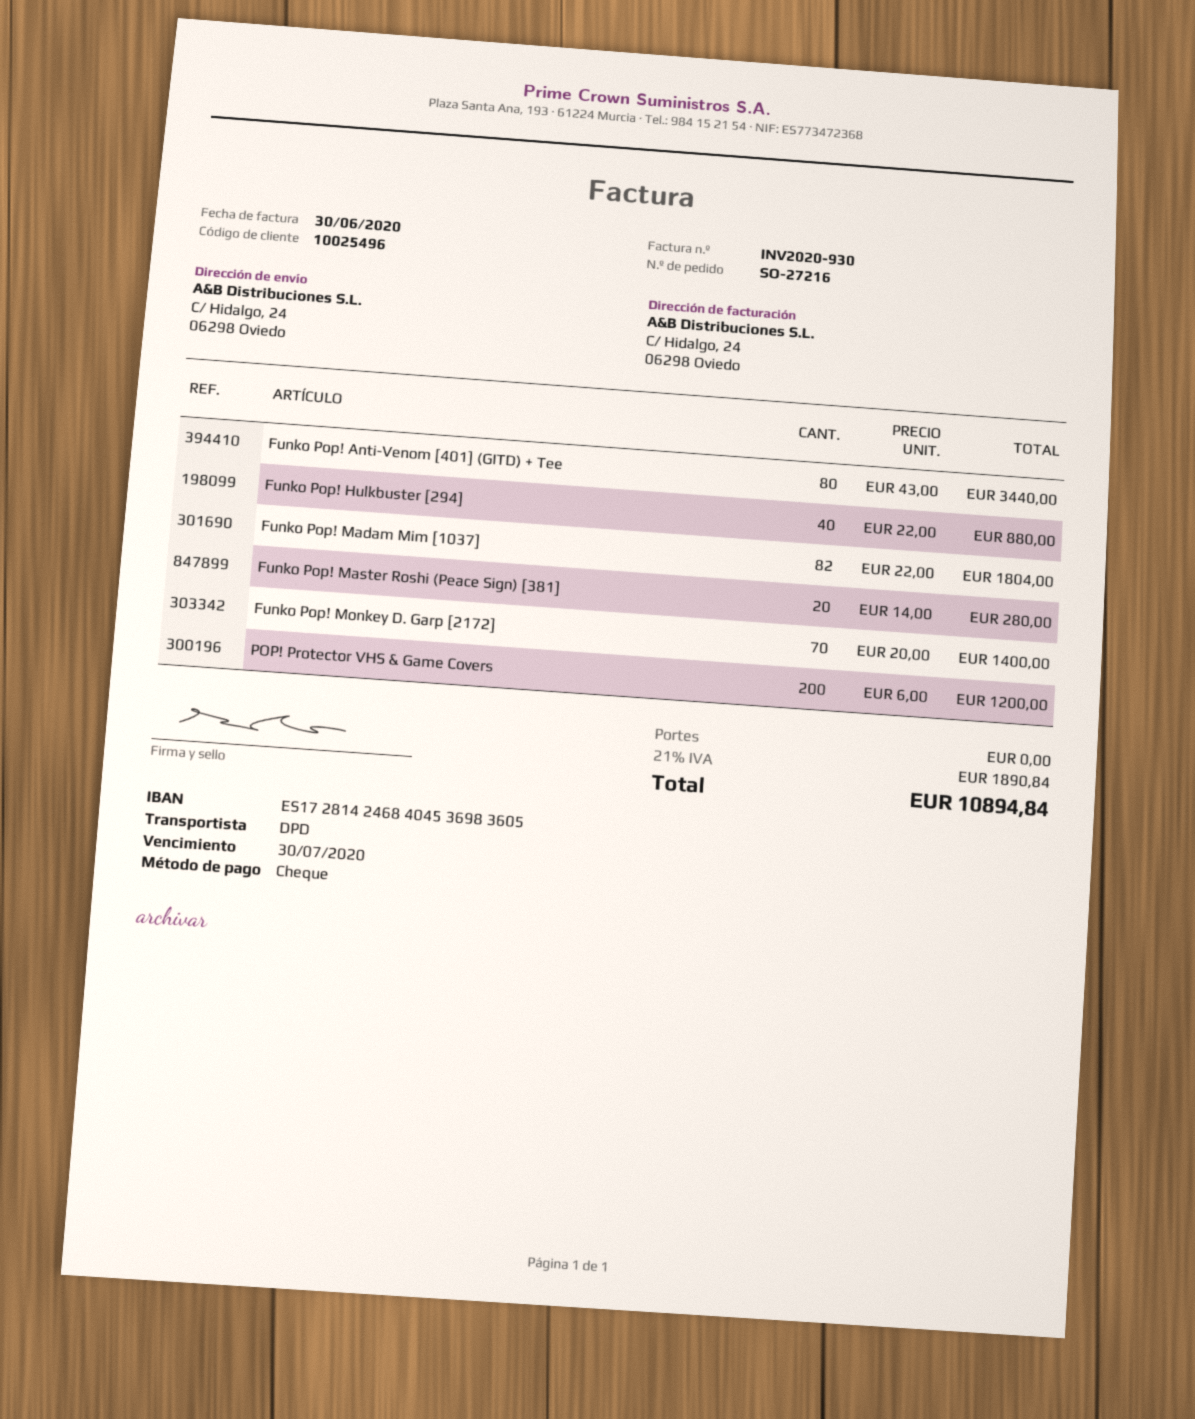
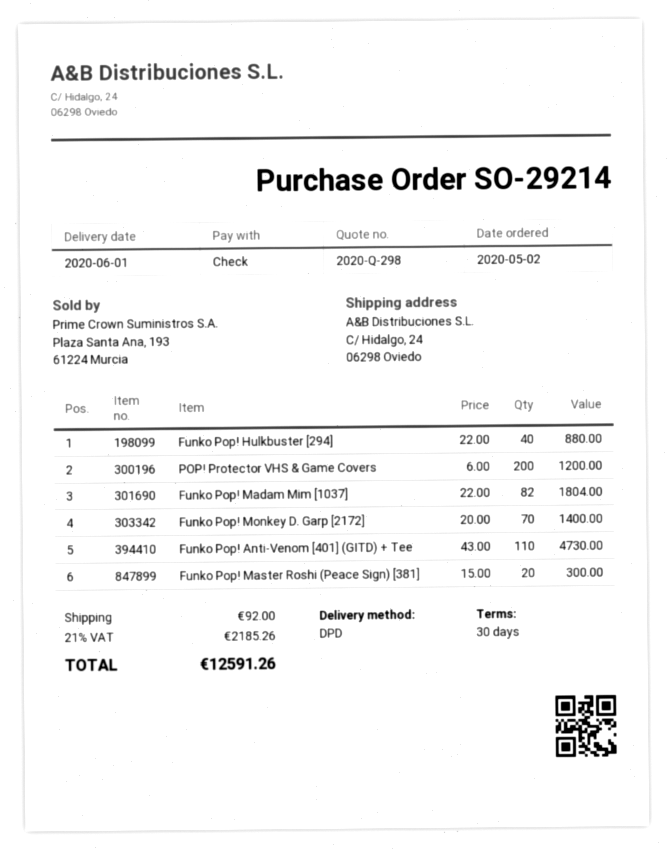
order number: SO-27216 -> SO-29214
Funko Pop! Anti-Venom [401] (GITD) + Tee: 80 x 43.00 = 3440.00 -> 110 x 43.00 = 4730.00
Funko Pop! Master Roshi (Peace Sign) [381]: 20 x 14.00 = 280.00 -> 20 x 15.00 = 300.00
shipping: 0.00 -> 92.00
tax: 21% = 1890.84 -> 21% = 2185.26
total: 10894.84 -> 12591.26

